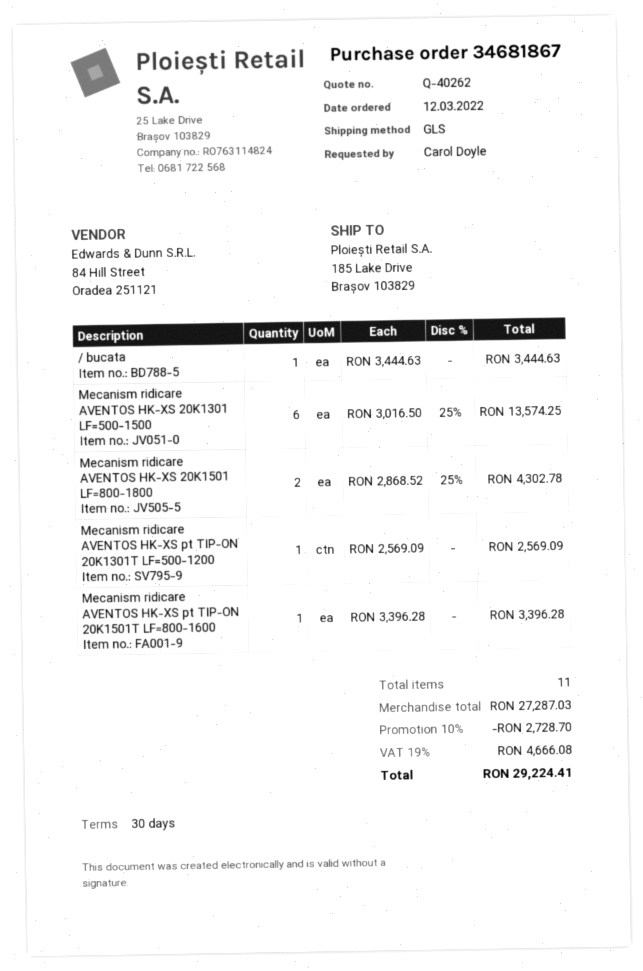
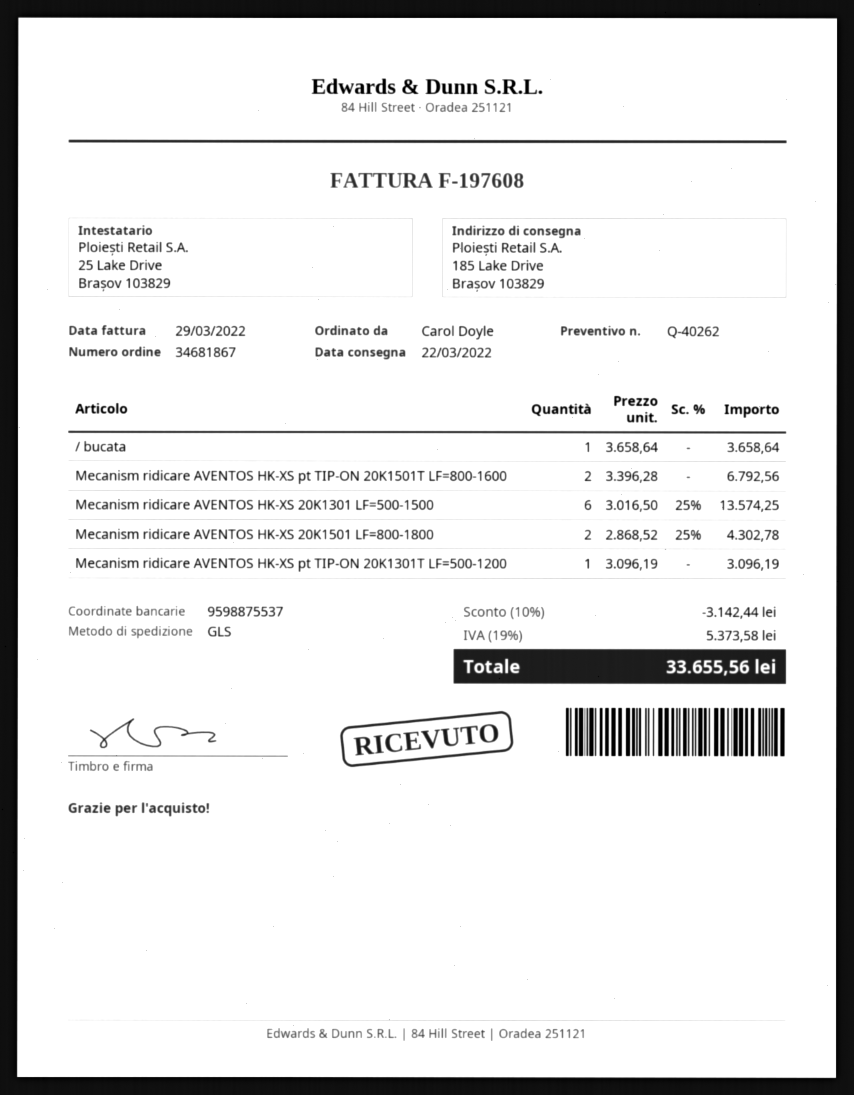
/ bucata: 1 x 3444.63 = 3444.63 -> 1 x 3658.64 = 3658.64
Mecanism ridicare AVENTOS HK-XS pt TIP-ON 20K1301T LF=500-1200: 1 x 2569.09 = 2569.09 -> 1 x 3096.19 = 3096.19
Mecanism ridicare AVENTOS HK-XS pt TIP-ON 20K1501T LF=800-1600: 1 x 3396.28 = 3396.28 -> 2 x 3396.28 = 6792.56
discount: 10% = 2728.70 -> 10% = 3142.44
tax: 19% = 4666.08 -> 19% = 5373.58
total: 29224.41 -> 33655.56

